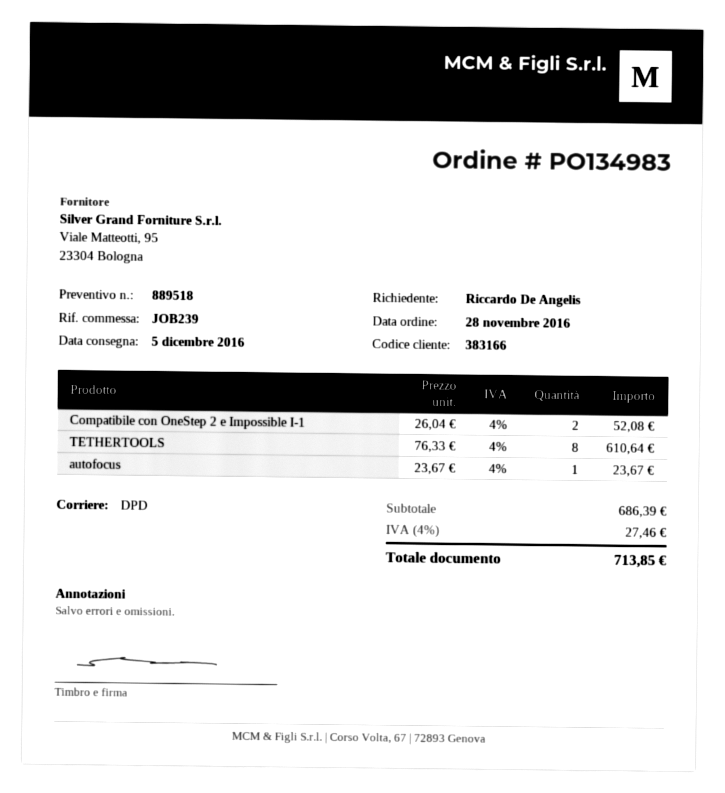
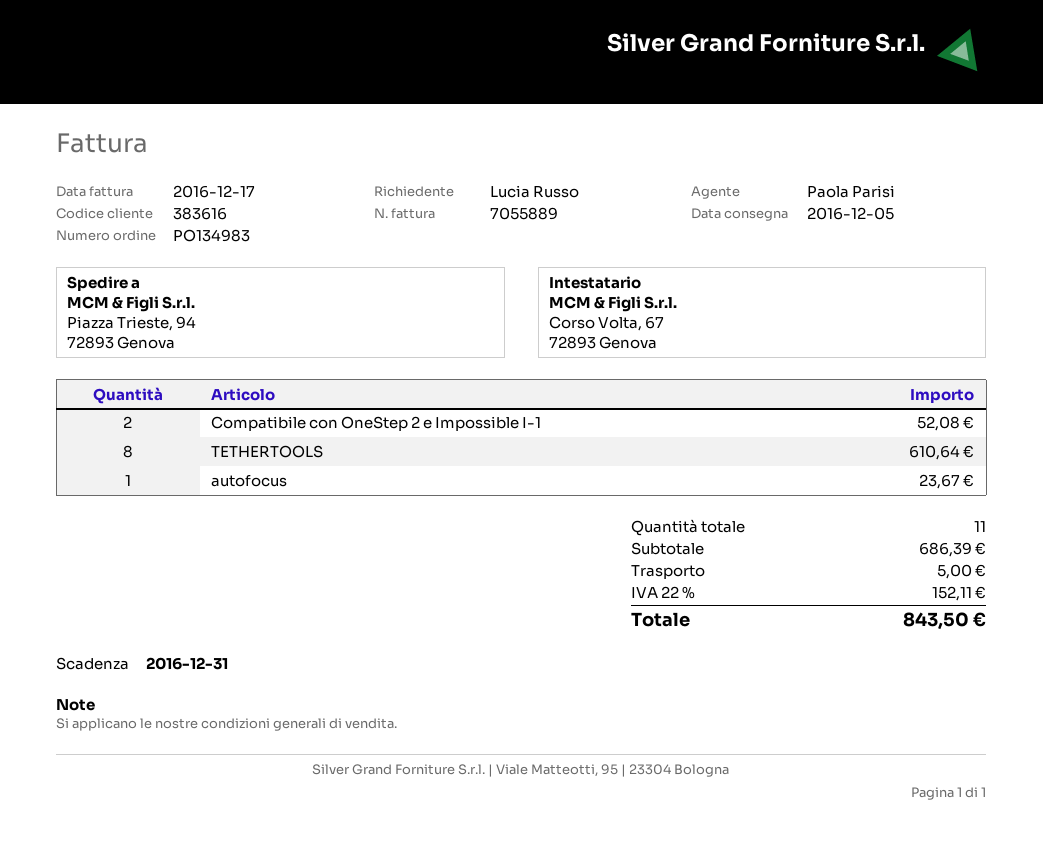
customer number: 383166 -> 383616
ordered by: Riccardo De Angelis -> Lucia Russo
shipping: none -> 5.00
tax: 4% = 27.46 -> 22% = 152.11
total: 713.85 -> 843.50

